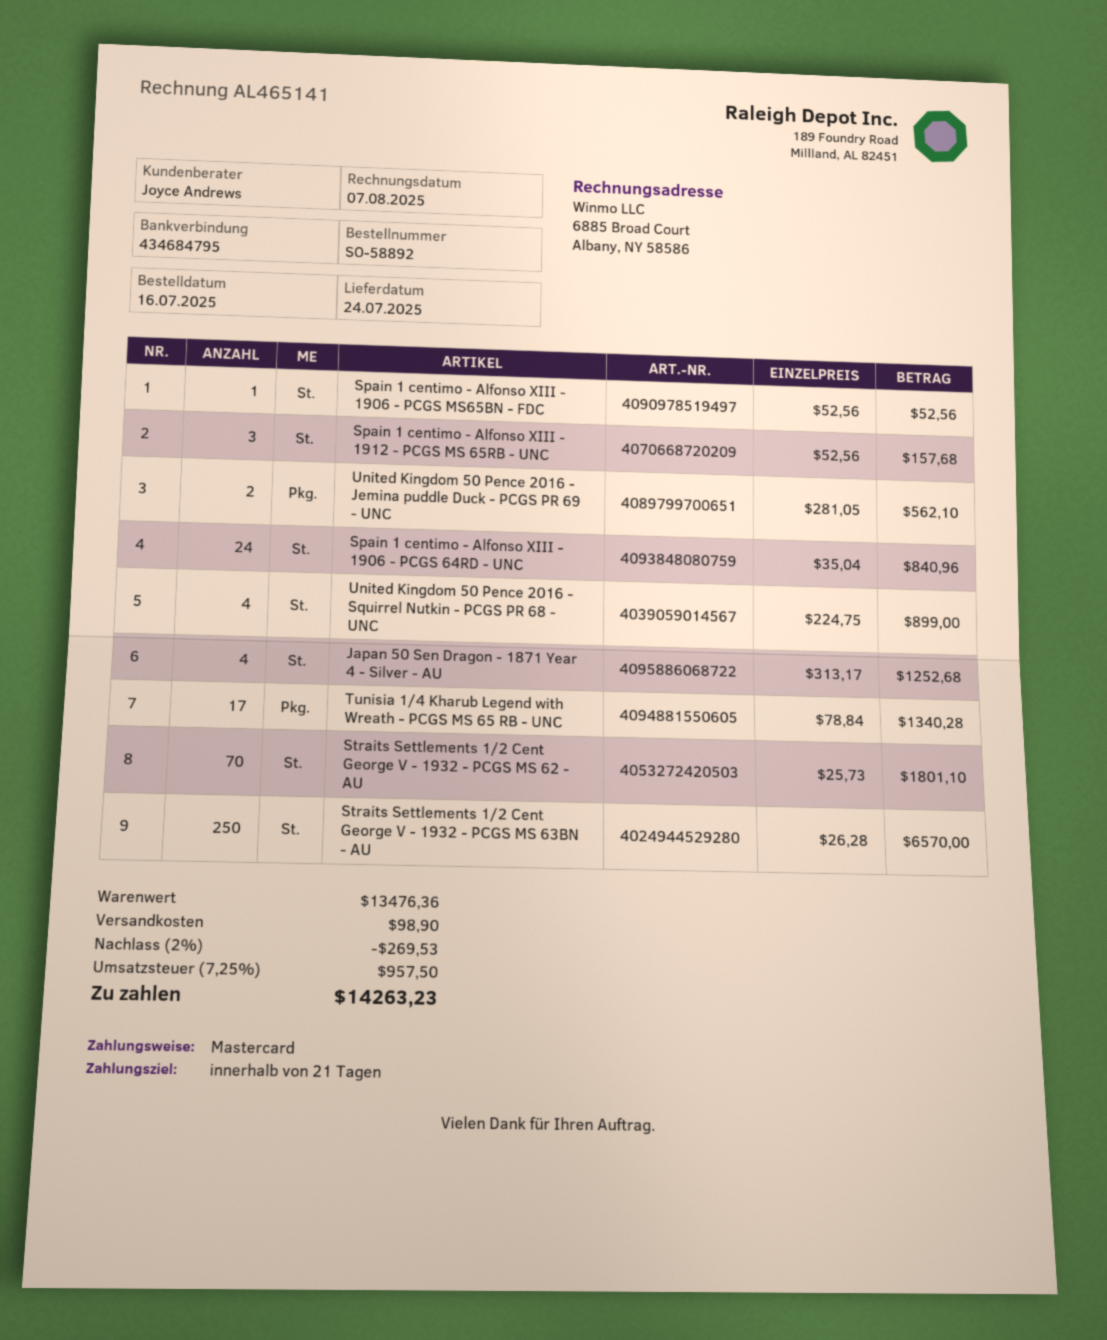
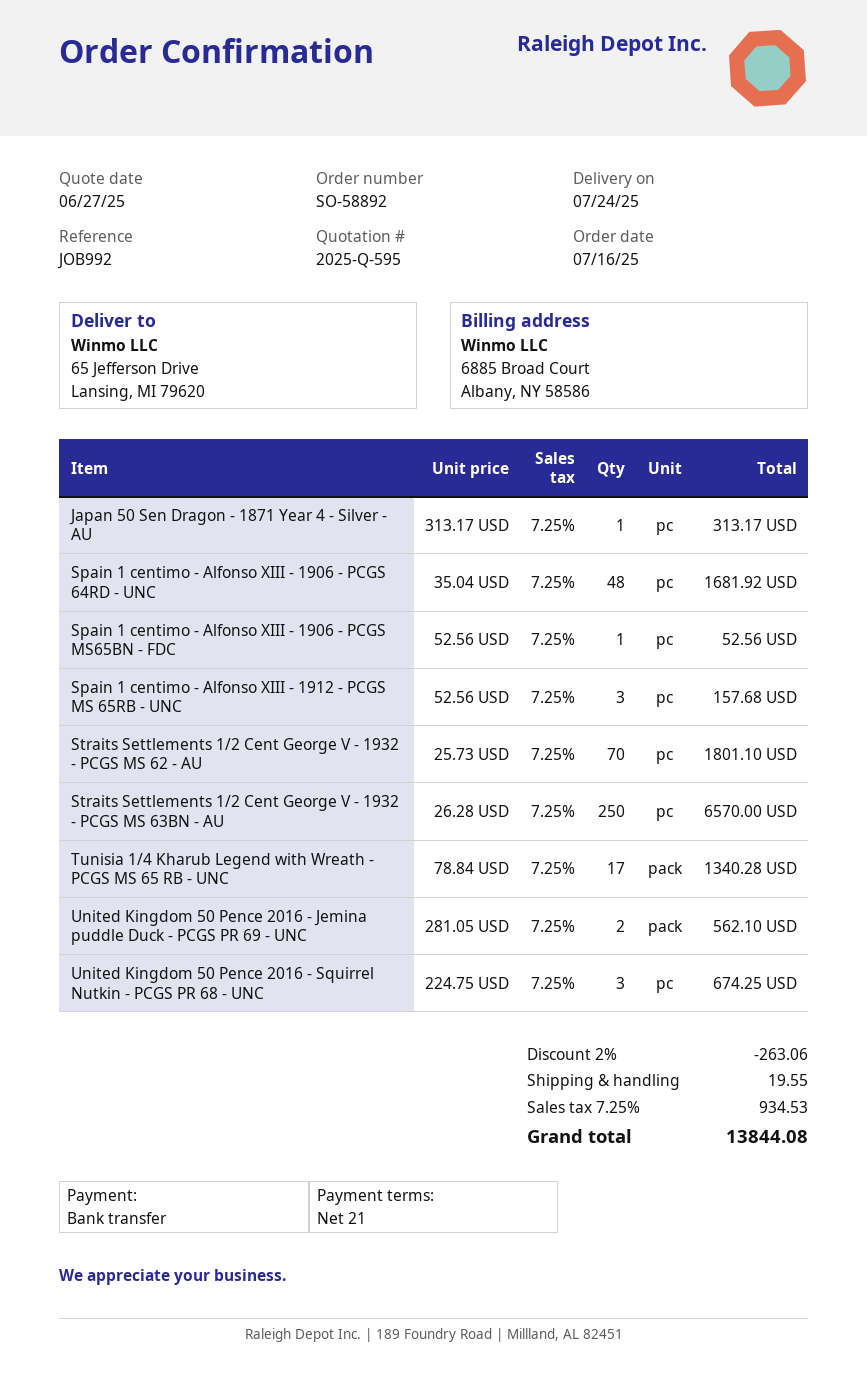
payment method: Mastercard -> bank transfer
Spain 1 centimo - Alfonso XIII - 1906 - PCGS 64RD - UNC: 24 x 35.04 = 840.96 -> 48 x 35.04 = 1681.92
United Kingdom 50 Pence 2016 - Squirrel Nutkin - PCGS PR 68 - UNC: 4 x 224.75 = 899.00 -> 3 x 224.75 = 674.25
Japan 50 Sen Dragon - 1871 Year 4 - Silver - AU: 4 x 313.17 = 1252.68 -> 1 x 313.17 = 313.17
discount: 2% = 269.53 -> 2% = 263.06
shipping: 98.90 -> 19.55
tax: 7.25% = 957.50 -> 7.25% = 934.53
total: 14263.23 -> 13844.08

